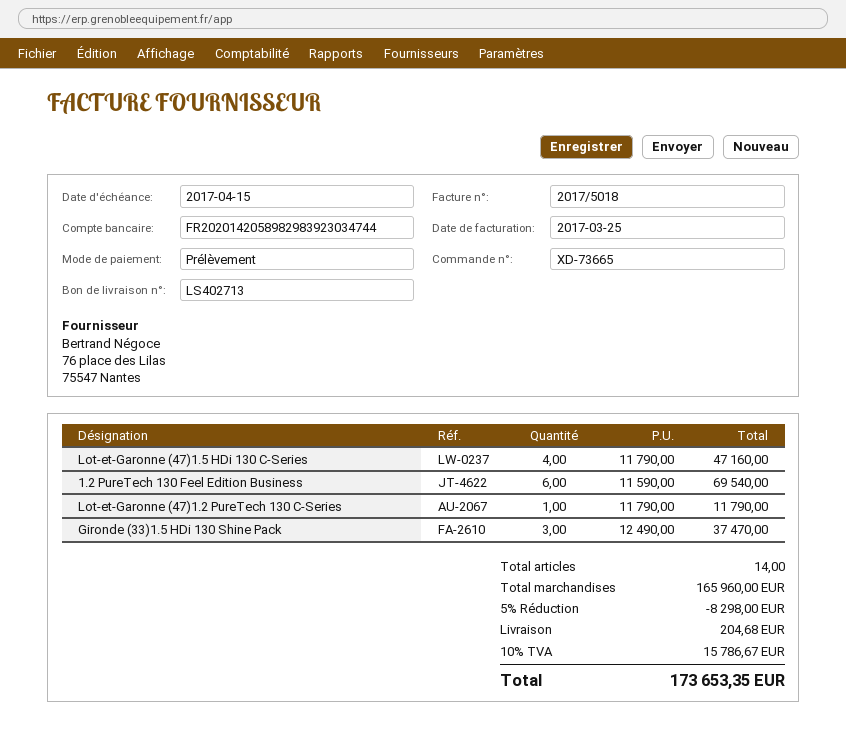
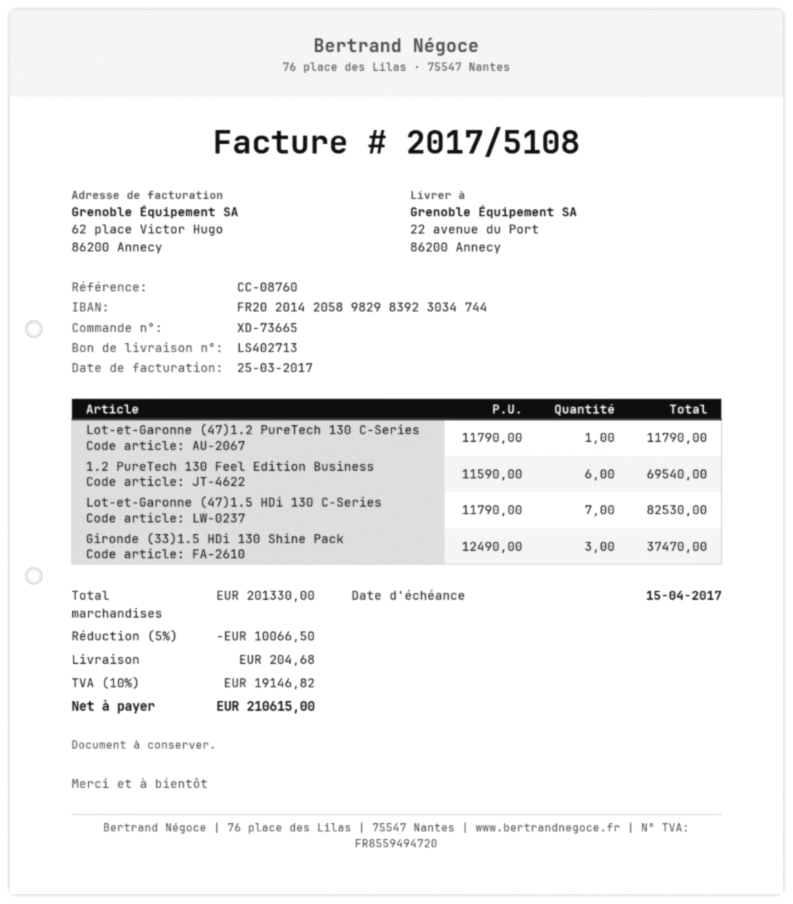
invoice number: 2017/5018 -> 2017/5108
Lot-et-Garonne (47)1.5 HDi 130 C-Series: 4 x 11790.00 = 47160.00 -> 7 x 11790.00 = 82530.00
subtotal: 165960.00 -> 201330.00
discount: 5% = 8298.00 -> 5% = 10066.50
tax: 10% = 15786.67 -> 10% = 19146.82
total: 173653.35 -> 210615.00

